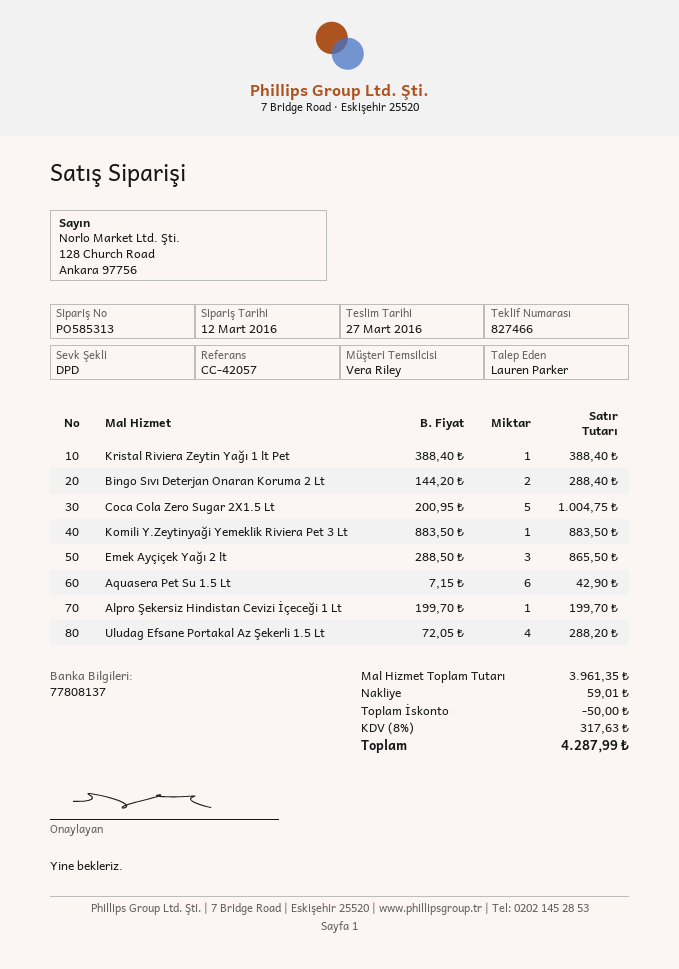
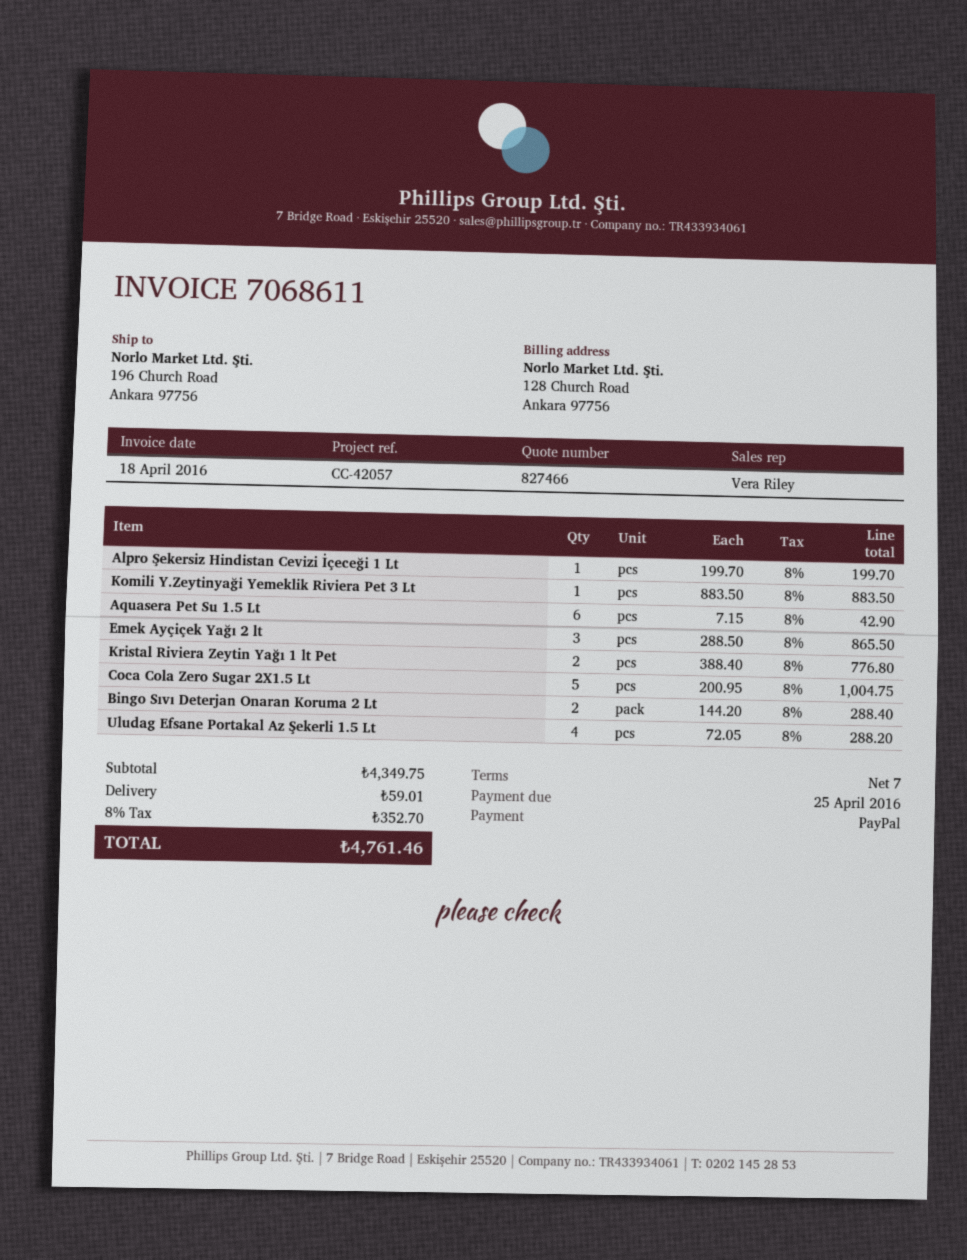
Kristal Riviera Zeytin Yağı 1 lt Pet: 1 x 388.40 = 388.40 -> 2 x 388.40 = 776.80
subtotal: 3961.35 -> 4349.75
discount: 50.00 -> none
tax: 8% = 317.63 -> 8% = 352.70
total: 4287.99 -> 4761.46

